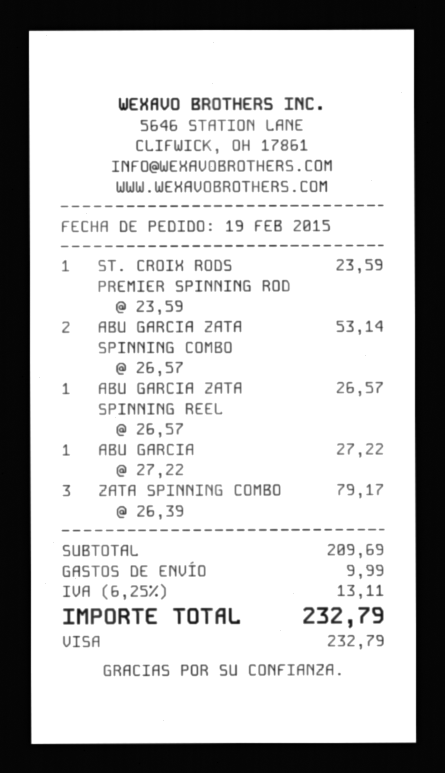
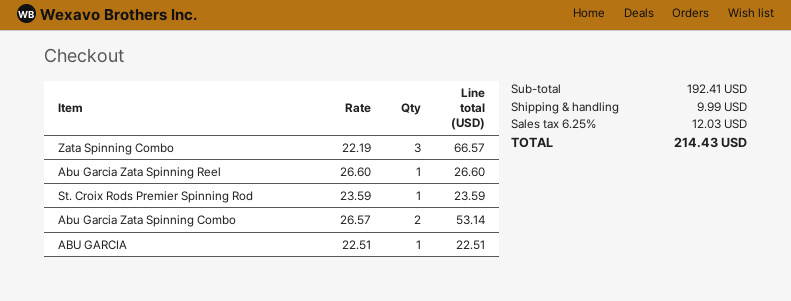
ABU GARCIA ZATA SPINNING REEL: 1 x 26.57 = 26.57 -> 1 x 26.60 = 26.60
ABU GARCIA: 1 x 27.22 = 27.22 -> 1 x 22.51 = 22.51
ZATA SPINNING COMBO: 3 x 26.39 = 79.17 -> 3 x 22.19 = 66.57
subtotal: 209.69 -> 192.41
tax: 6.25% = 13.11 -> 6.25% = 12.03
total: 232.79 -> 214.43

